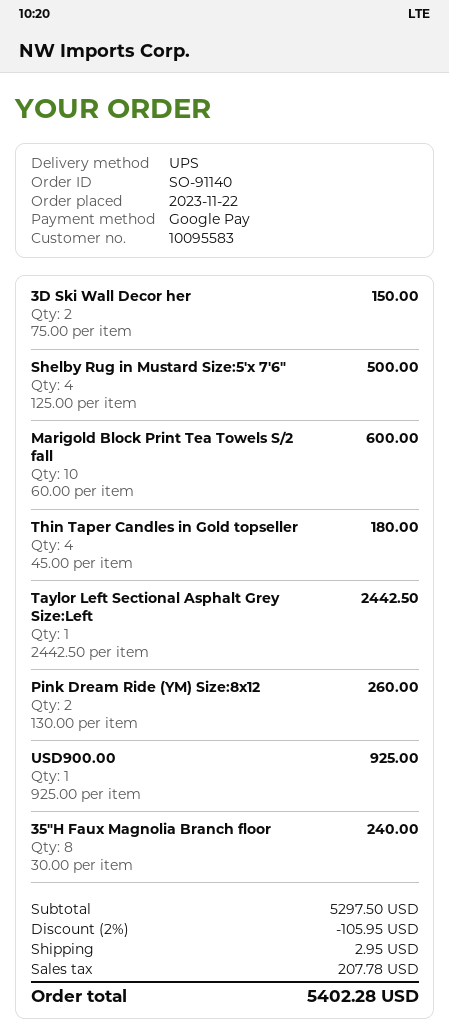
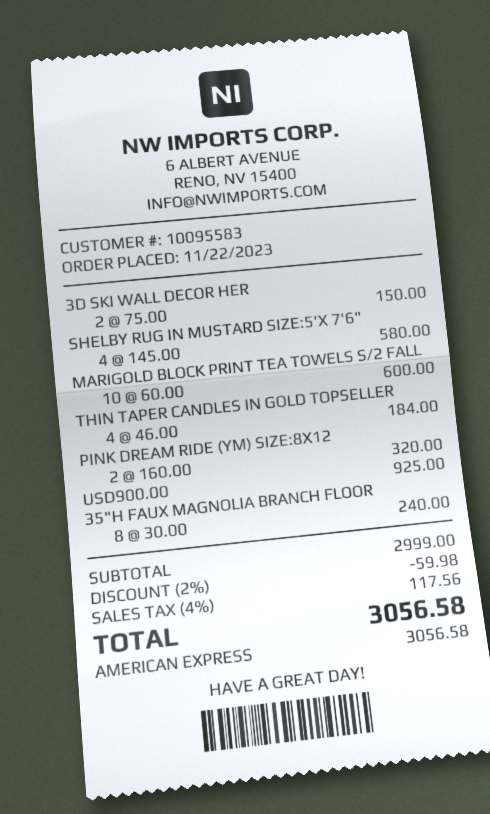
payment method: Google Pay -> American Express
Shelby Rug in Mustard Size:5'x 7'6": 4 x 125.00 = 500.00 -> 4 x 145.00 = 580.00
Thin Taper Candles in Gold topseller: 4 x 45.00 = 180.00 -> 4 x 46.00 = 184.00
Taylor Left Sectional Asphalt Grey Size:Left: 1 x 2442.50 = 2442.50 -> none
Pink Dream Ride (YM) Size:8x12: 2 x 130.00 = 260.00 -> 2 x 160.00 = 320.00
subtotal: 5297.50 -> 2999.00
discount: 2% = 105.95 -> 2% = 59.98
shipping: 2.95 -> none
tax: 207.78 -> 117.56
total: 5402.28 -> 3056.58

